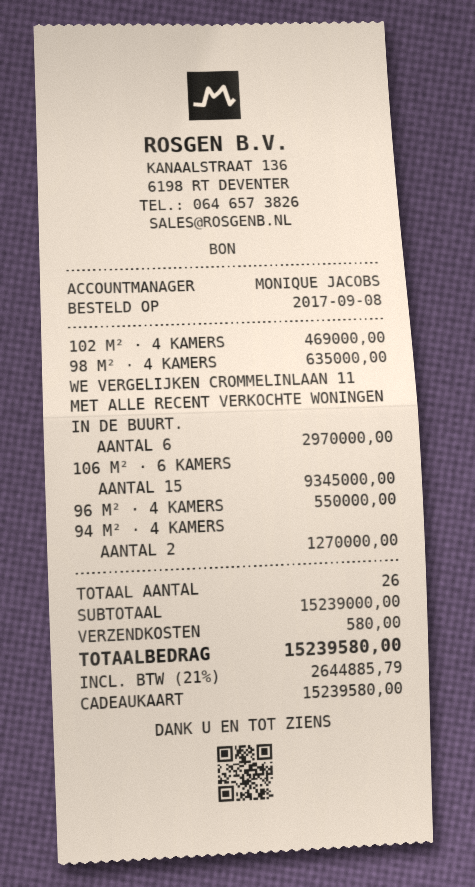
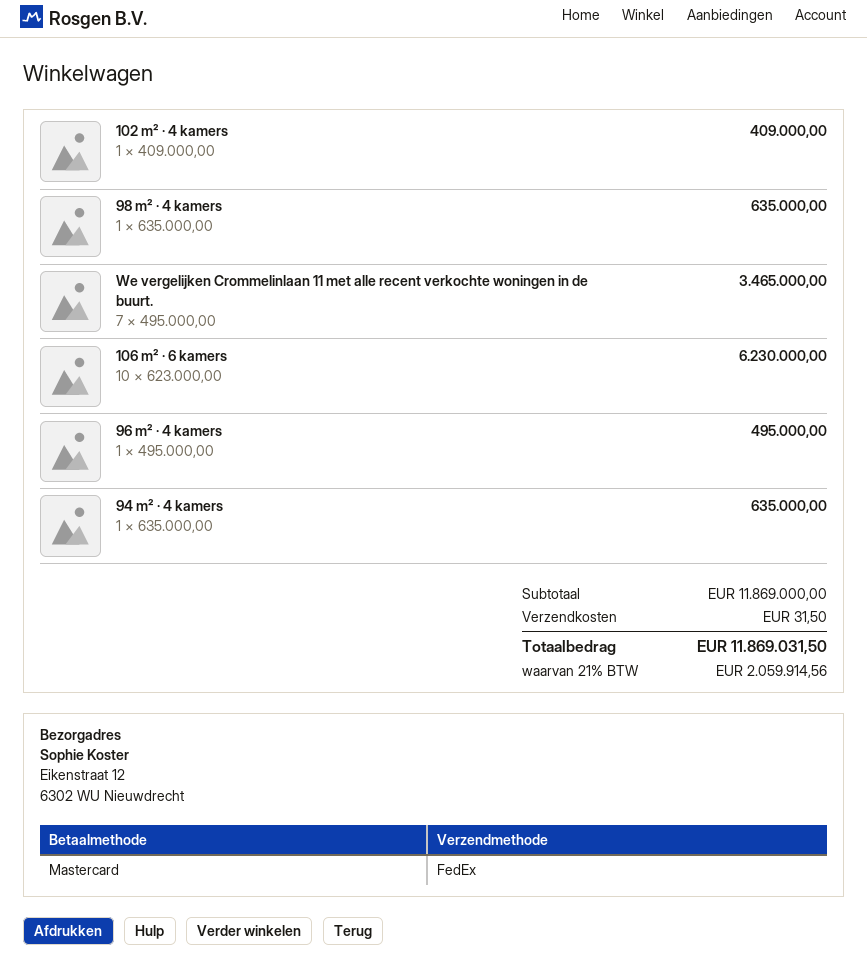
payment method: gift card -> Mastercard
102 M² · 4 KAMERS: 1 for 469000.00 -> 1 for 409000.00
WE VERGELIJKEN CROMMELINLAAN 11 MET ALLE RECENT VERKOCHTE WONINGEN IN DE BUURT.: 6 for 2970000.00 -> 7 for 3465000.00
106 M² · 6 KAMERS: 15 for 9345000.00 -> 10 for 6230000.00
96 M² · 4 KAMERS: 1 for 550000.00 -> 1 for 495000.00
94 M² · 4 KAMERS: 2 for 1270000.00 -> 1 for 635000.00
subtotal: 15239000.00 -> 11869000.00
shipping: 580.00 -> 31.50
tax: 21% = 2644885.79 -> 21% = 2059914.56
total: 15239580.00 -> 11869031.50

